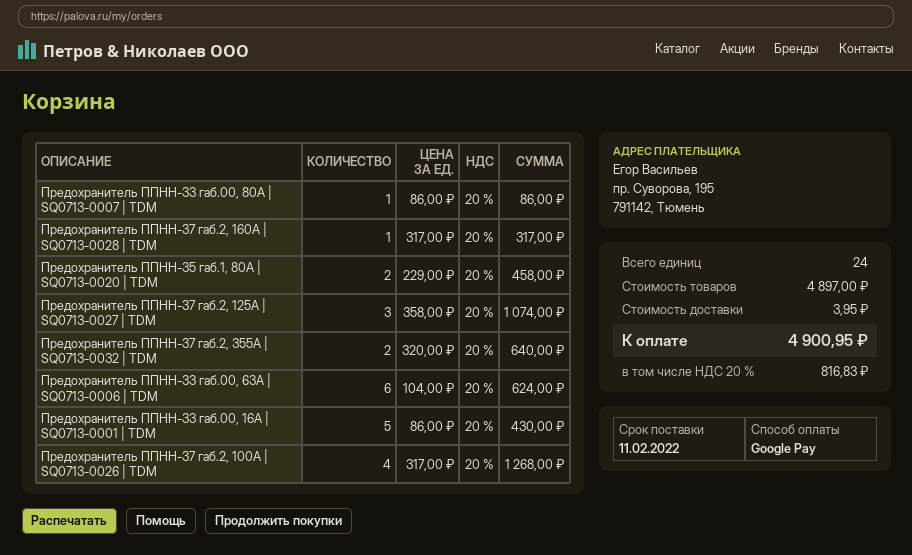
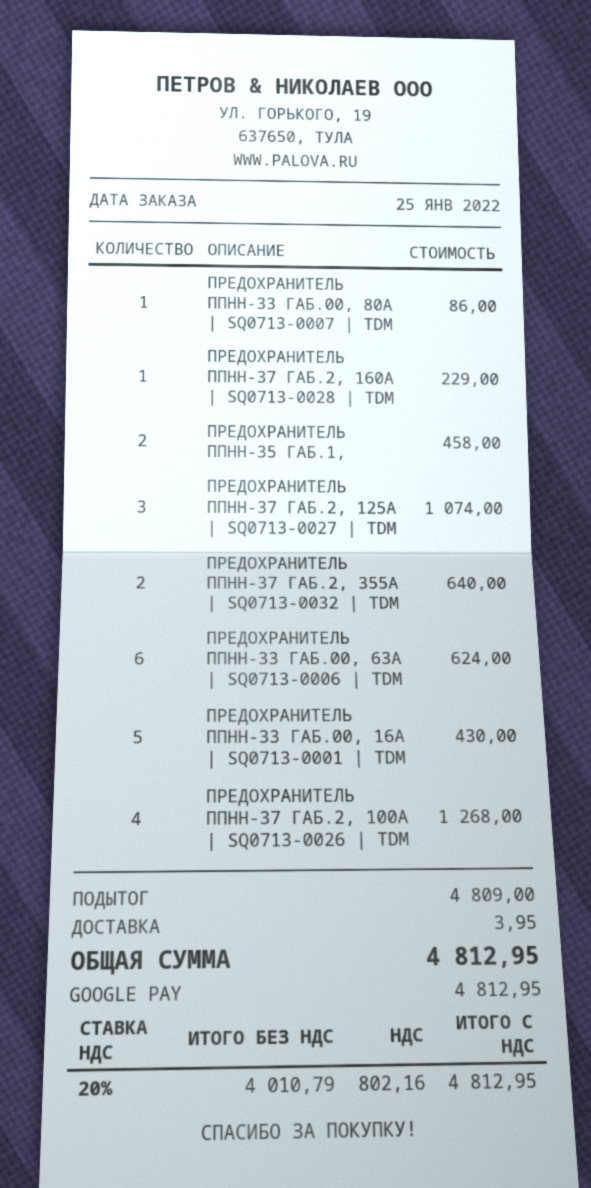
Предохранитель ППНН-37 габ.2, 160А | SQ0713-0028 | TDM: 1 for 317.00 -> 1 for 229.00
subtotal: 4897.00 -> 4809.00
tax: 20% = 816.83 -> 20% = 802.16
total: 4900.95 -> 4812.95

